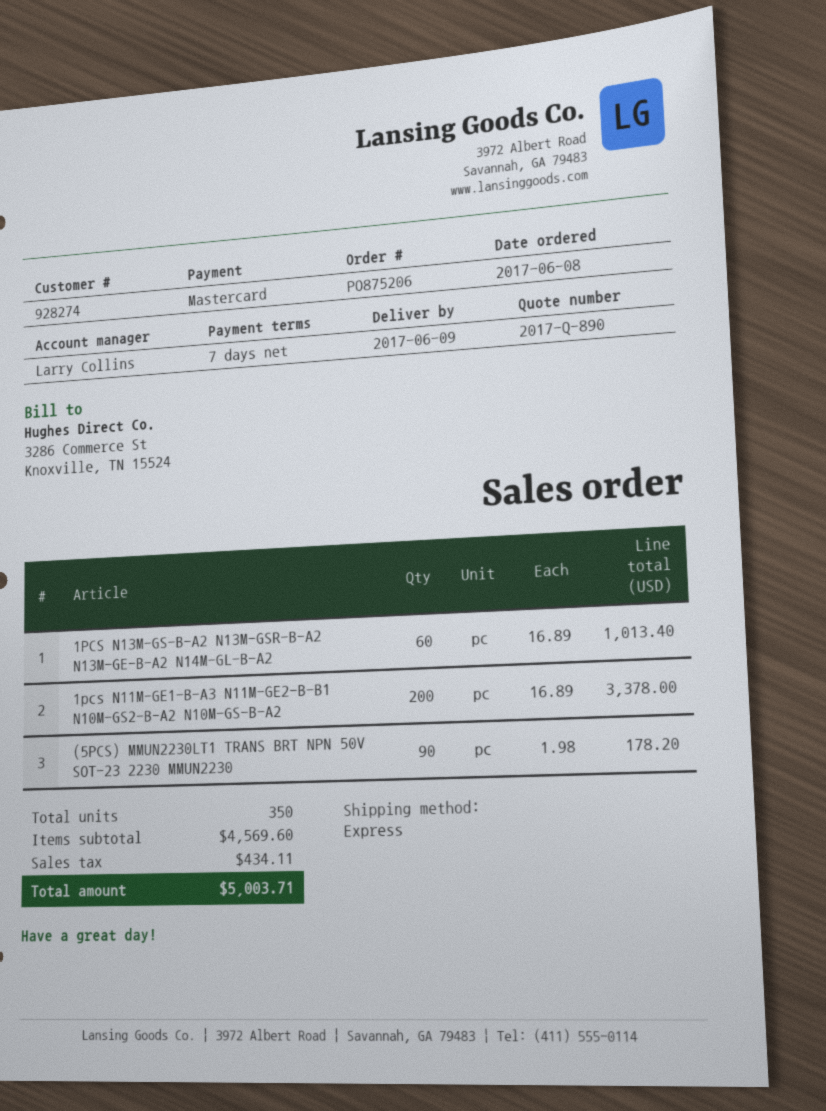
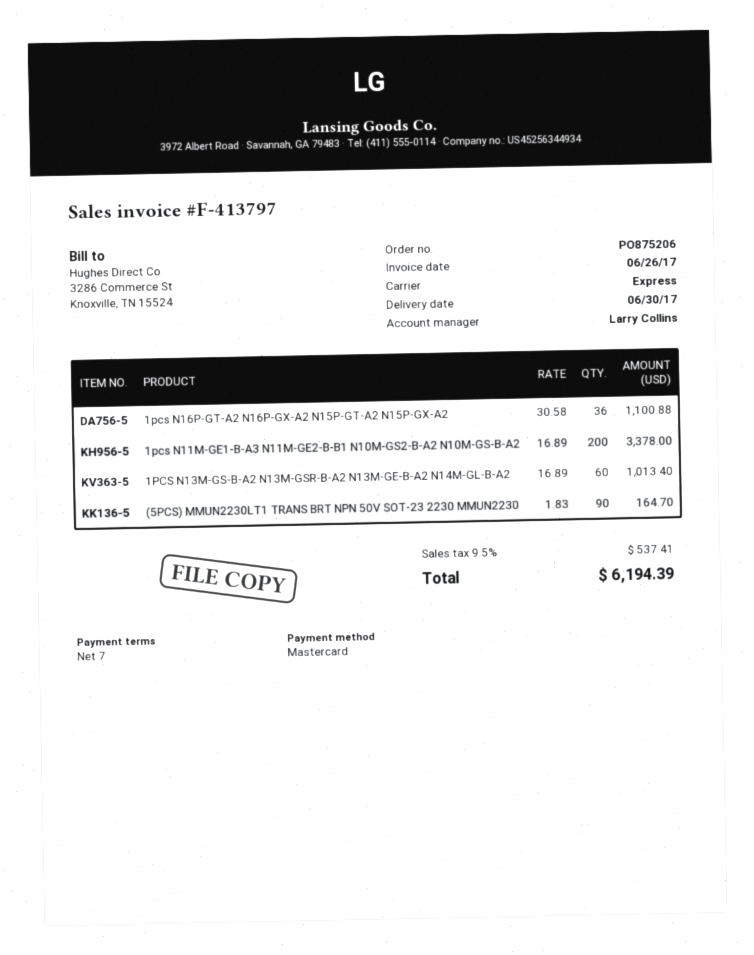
delivery date: 2017-06-09 -> 2017-06-30
(5PCS) MMUN2230LT1 TRANS BRT NPN 50V SOT-23 2230 MMUN2230: 90 x 1.98 = 178.20 -> 90 x 1.83 = 164.70
1pcs N16P-GT-A2 N16P-GX-A2 N15P-GT-A2 N15P-GX-A2: none -> 36 x 30.58 = 1100.88
tax: 434.11 -> 537.41
total: 5003.71 -> 6194.39

